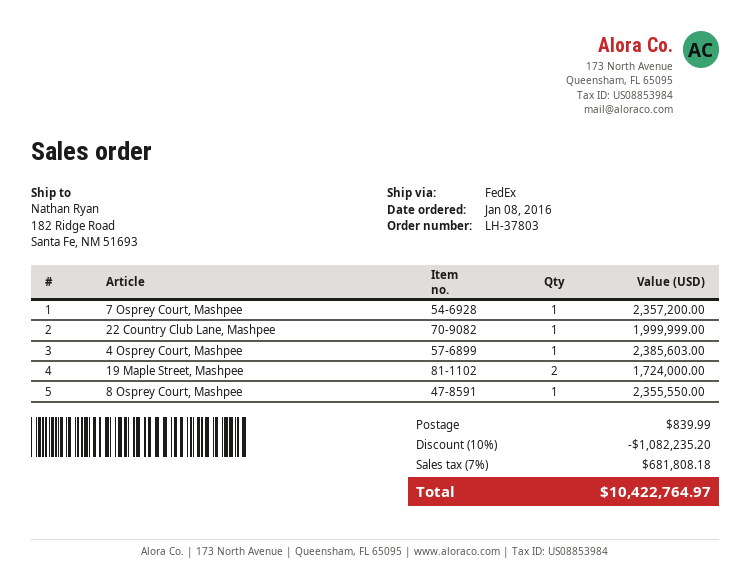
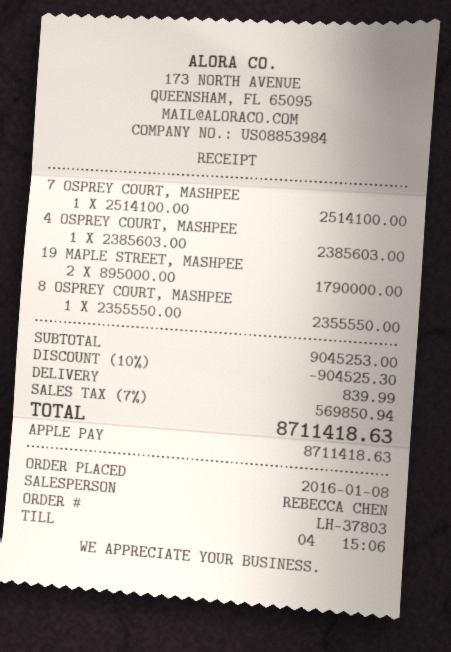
7 Osprey Court, Mashpee: 1 for 2357200.00 -> 1 for 2514100.00
22 Country Club Lane, Mashpee: 1 for 1999999.00 -> none
19 Maple Street, Mashpee: 2 for 1724000.00 -> 2 for 1790000.00
discount: 10% = 1082235.20 -> 10% = 904525.30
tax: 7% = 681808.18 -> 7% = 569850.94
total: 10422764.97 -> 8711418.63

